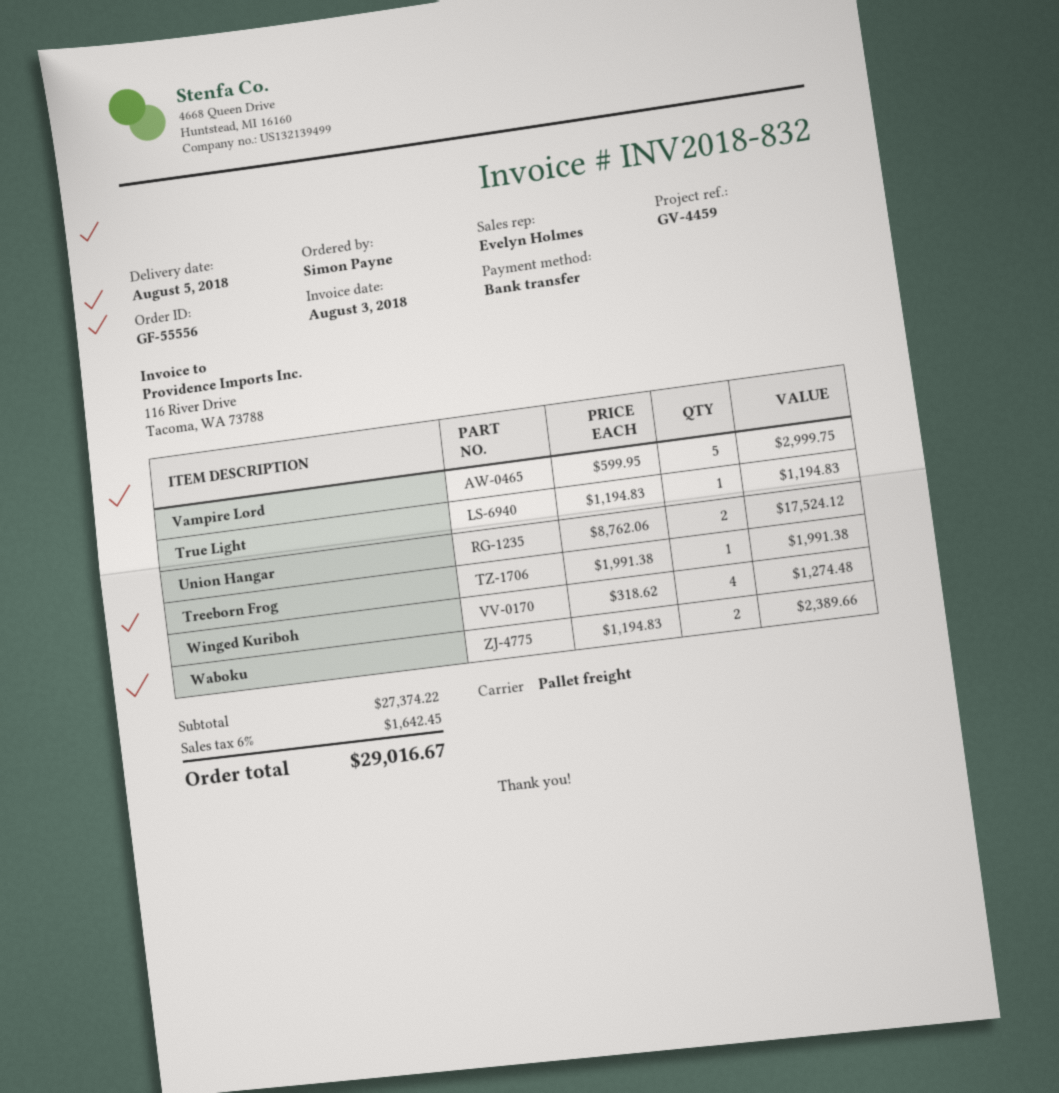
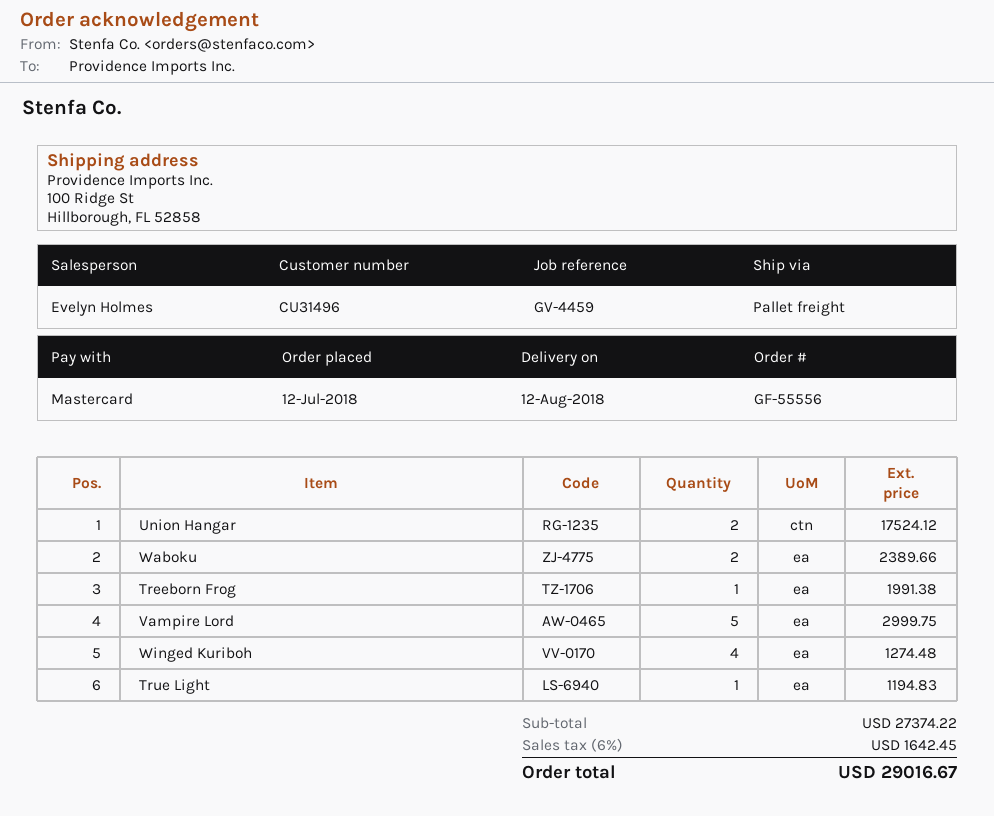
delivery date: 2018-08-05 -> 2018-08-12
payment method: bank transfer -> Mastercard

